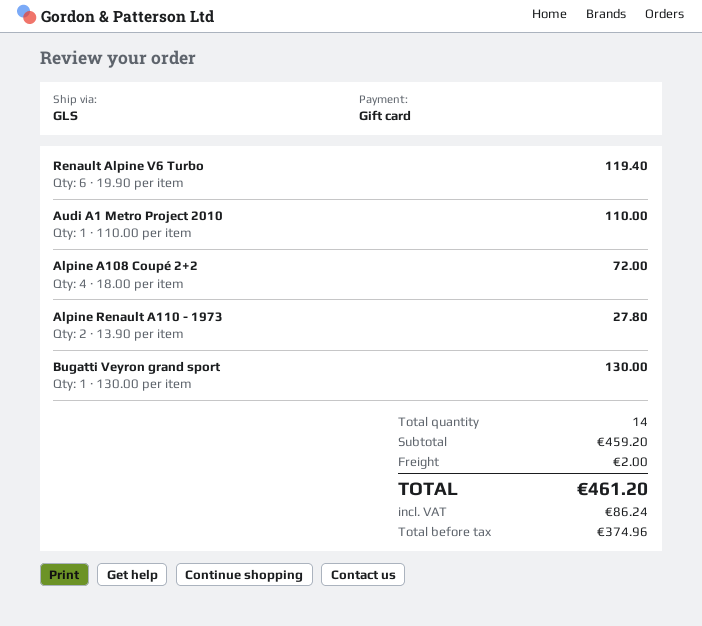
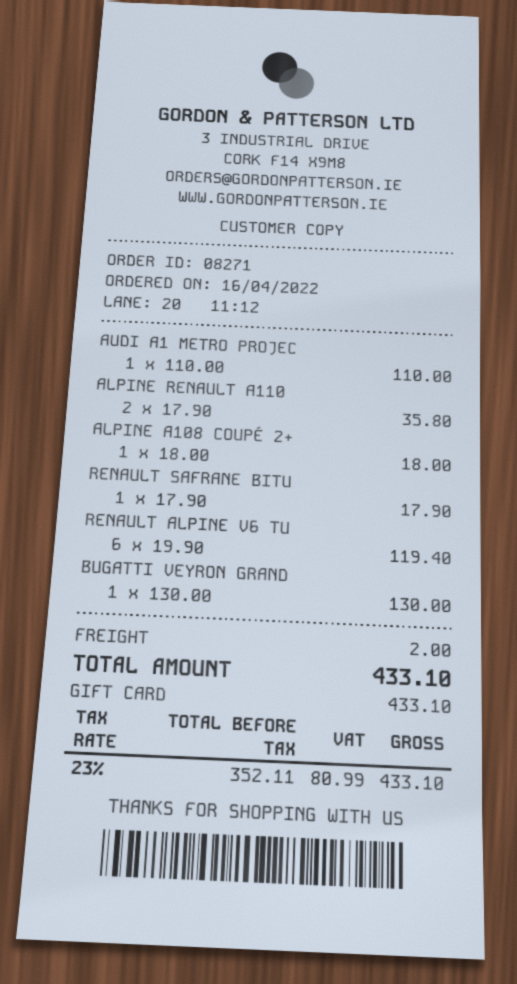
Alpine A108 Coupé 2+2: 4 x 18.00 = 72.00 -> 1 x 18.00 = 18.00
Alpine Renault A110 - 1973: 2 x 13.90 = 27.80 -> 2 x 17.90 = 35.80
RENAULT SAFRANE BITU: none -> 1 x 17.90 = 17.90
net: 374.96 -> 352.11
tax: 86.24 -> 80.99
total: 461.20 -> 433.10

